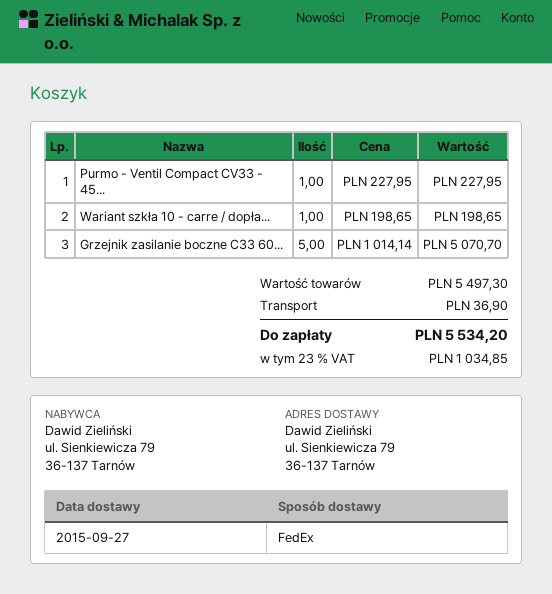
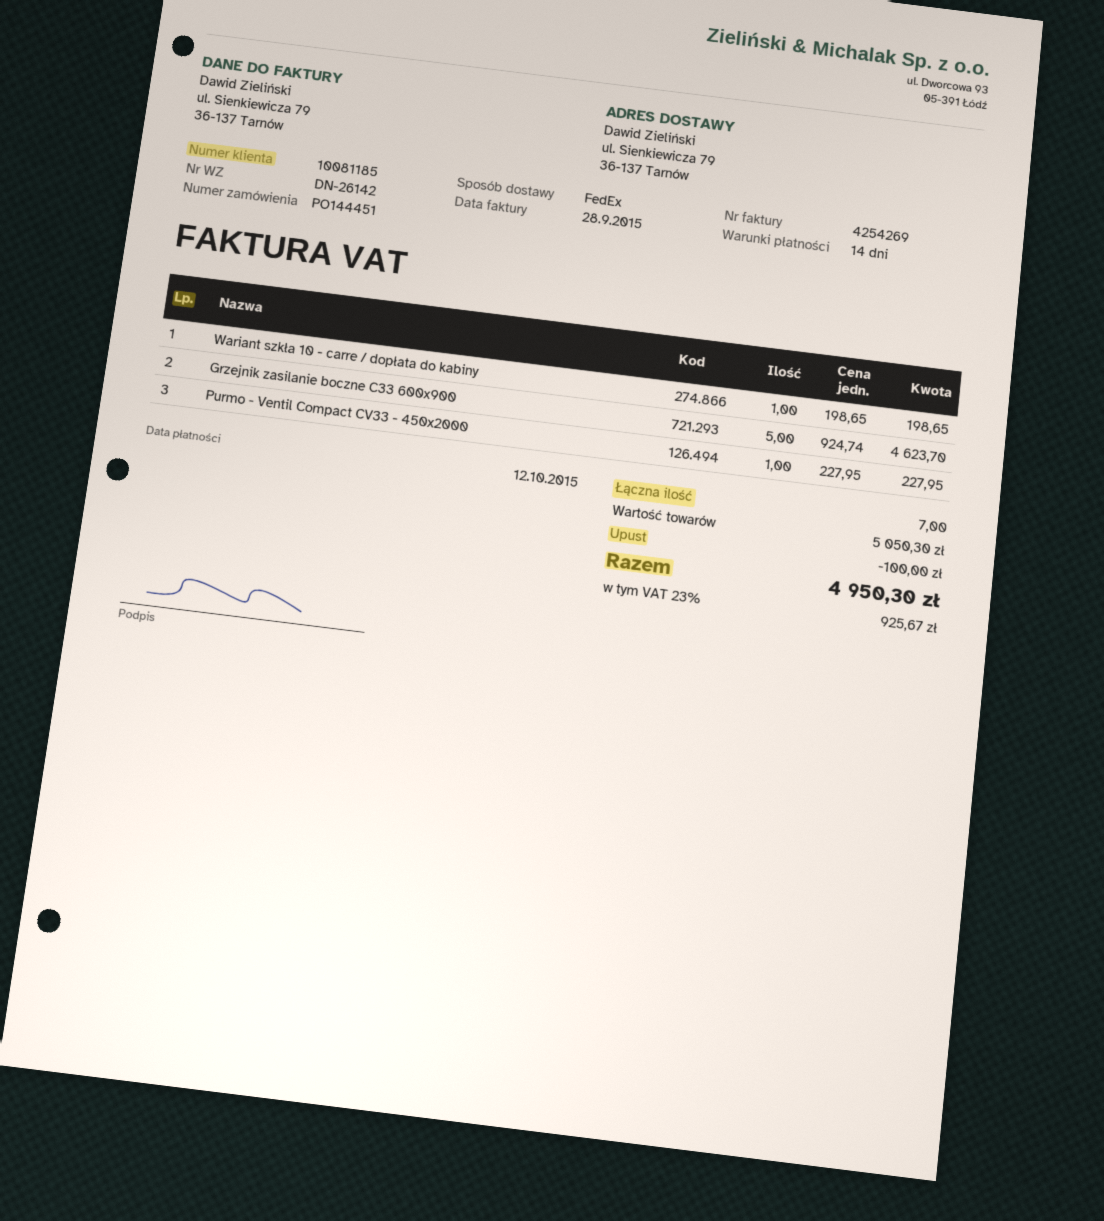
Grzejnik zasilanie boczne C33 60...: 5 x 1014.14 = 5070.70 -> 5 x 924.74 = 4623.70
subtotal: 5497.30 -> 5050.30
discount: none -> 100.00
shipping: 36.90 -> none
tax: 23% = 1034.85 -> 23% = 925.67
total: 5534.20 -> 4950.30

